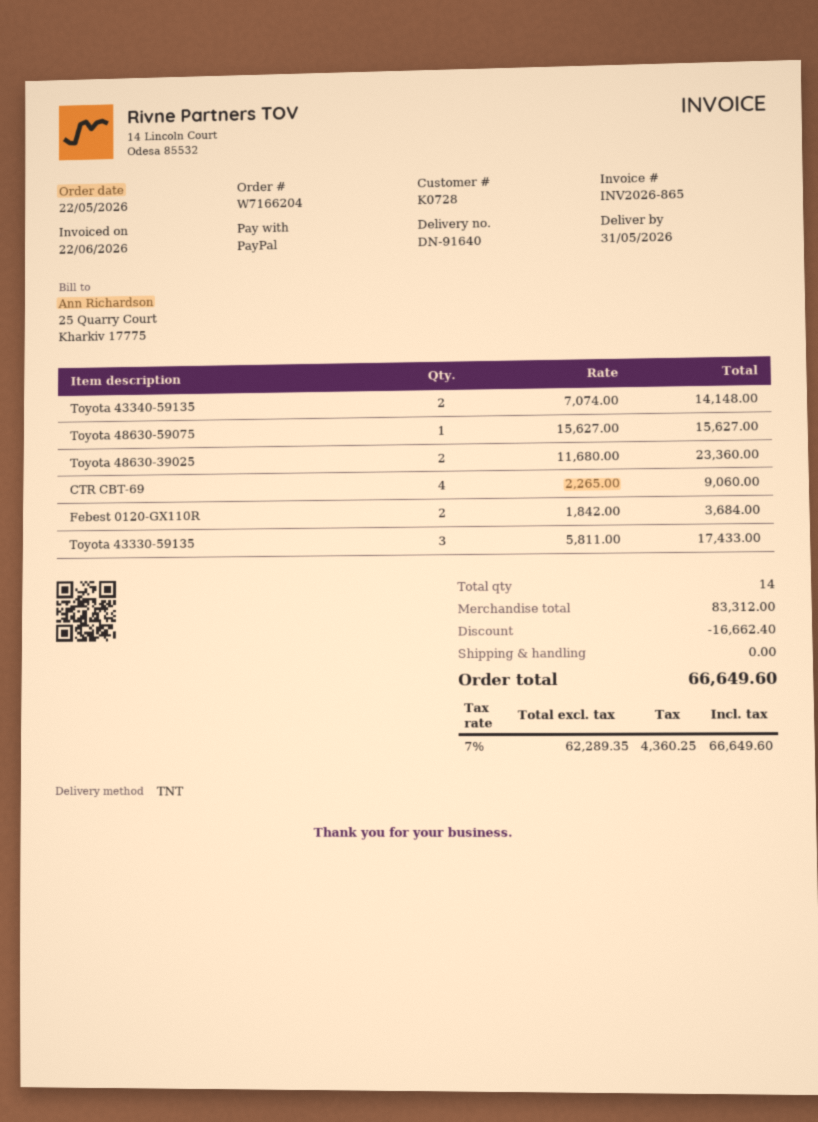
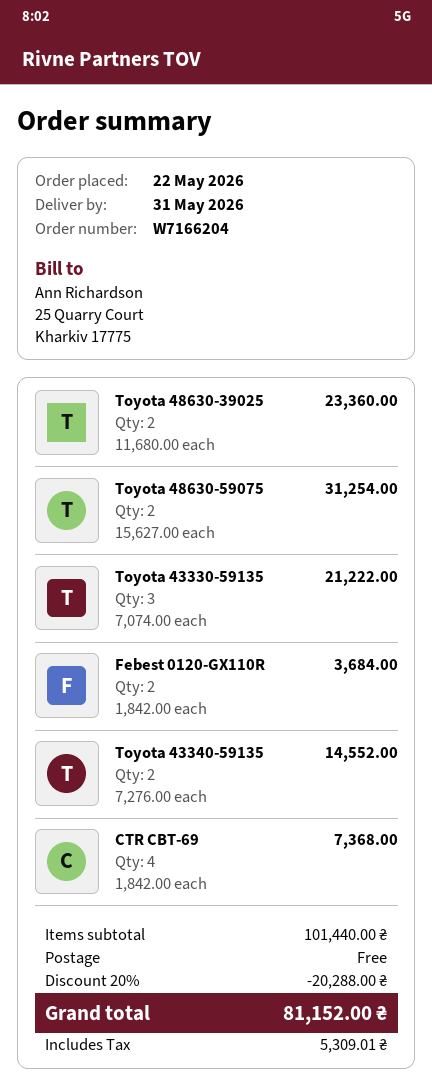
Toyota 43340-59135: 2 x 7074.00 = 14148.00 -> 2 x 7276.00 = 14552.00
Toyota 48630-59075: 1 x 15627.00 = 15627.00 -> 2 x 15627.00 = 31254.00
CTR CBT-69: 4 x 2265.00 = 9060.00 -> 4 x 1842.00 = 7368.00
Toyota 43330-59135: 3 x 5811.00 = 17433.00 -> 3 x 7074.00 = 21222.00
subtotal: 83312.00 -> 101440.00
discount: 16662.40 -> 20288.00
tax: 4360.25 -> 5309.01
total: 66649.60 -> 81152.00

